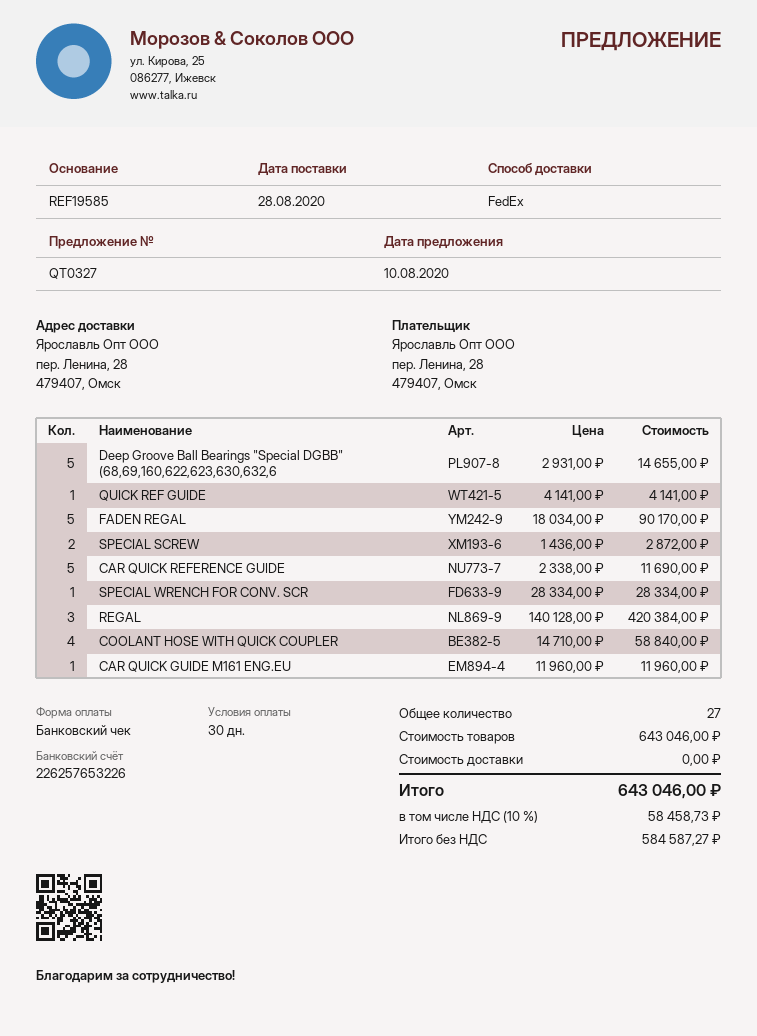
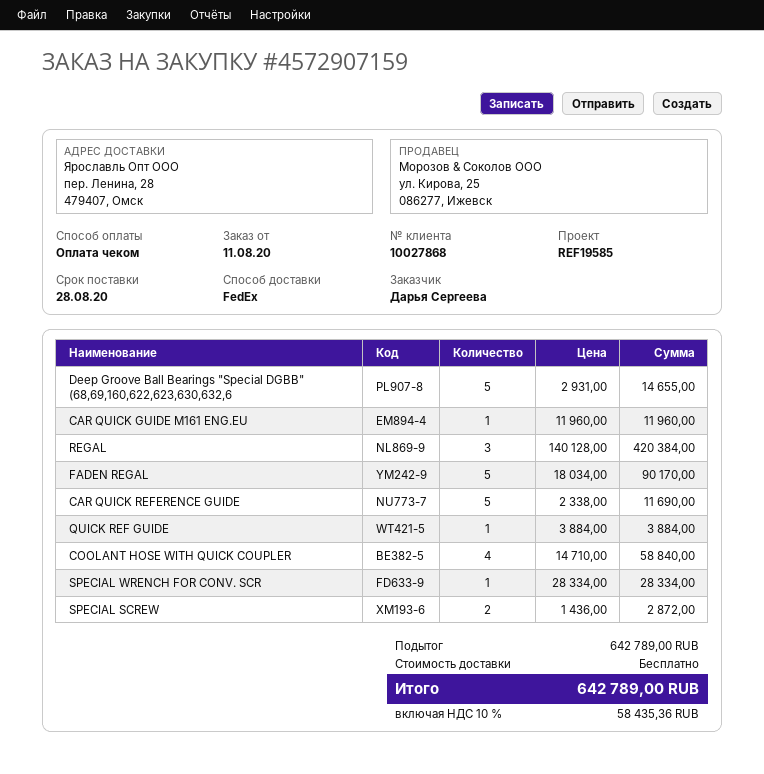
QUICK REF GUIDE: 1 x 4141.00 = 4141.00 -> 1 x 3884.00 = 3884.00
subtotal: 643046.00 -> 642789.00
tax: 10% = 58458.73 -> 10% = 58435.36
total: 643046.00 -> 642789.00

